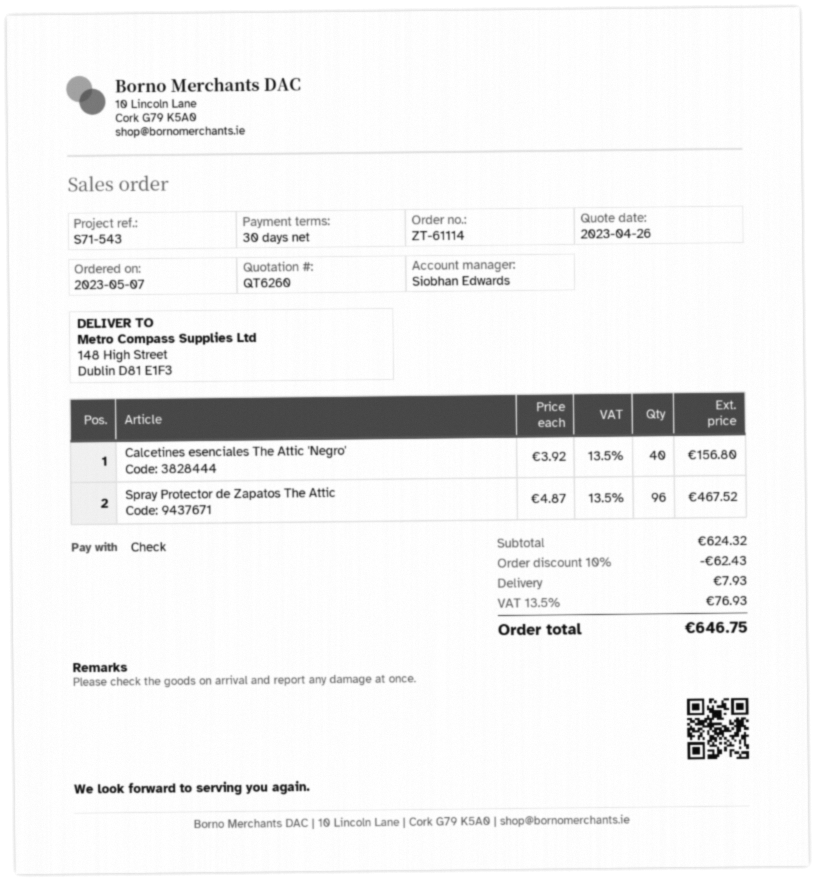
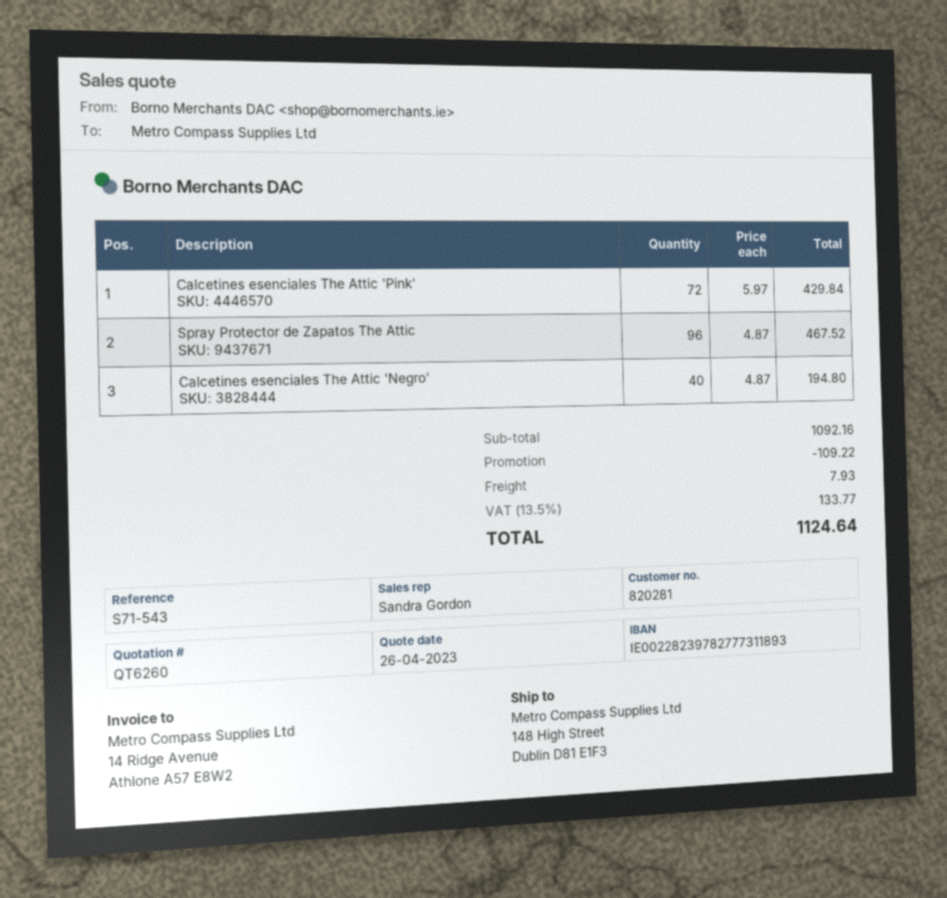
sales rep: Siobhan Edwards -> Sandra Gordon
Calcetines esenciales The Attic 'Negro': 40 x 3.92 = 156.80 -> 40 x 4.87 = 194.80
Calcetines esenciales The Attic 'Pink': none -> 72 x 5.97 = 429.84
subtotal: 624.32 -> 1092.16
discount: 62.43 -> 109.22
tax: 13.5% = 76.93 -> 13.5% = 133.77
total: 646.75 -> 1124.64

